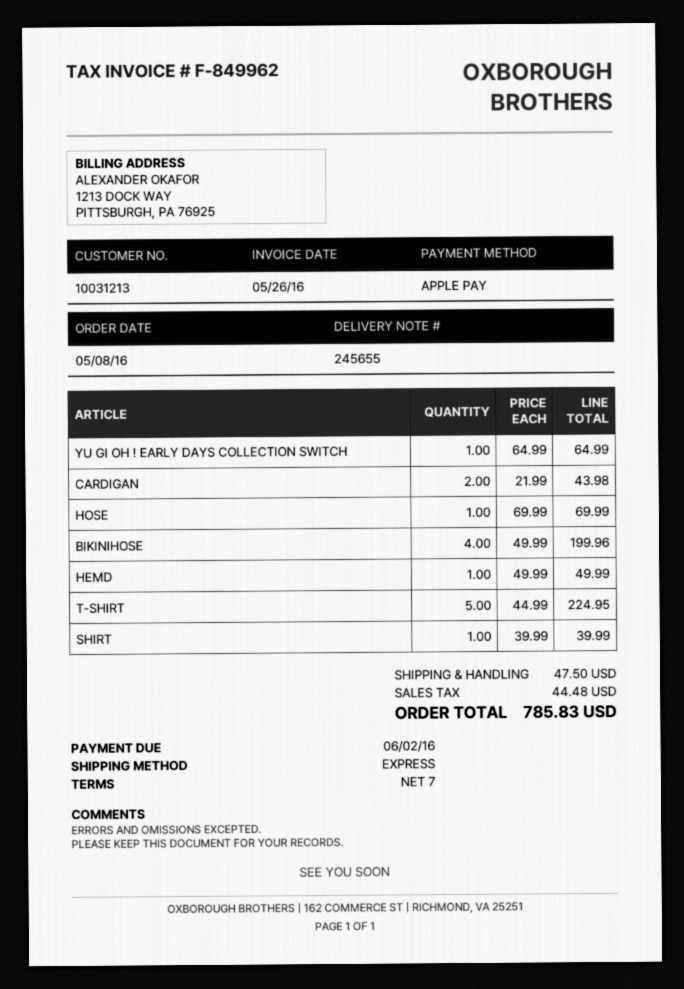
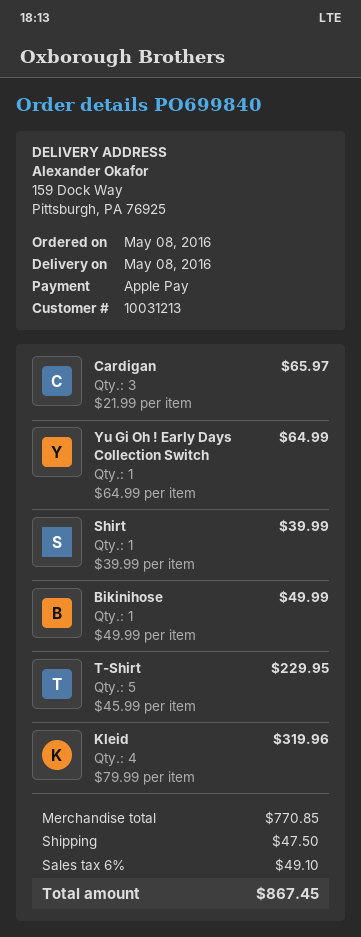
CARDIGAN: 2 x 21.99 = 43.98 -> 3 x 21.99 = 65.97
HOSE: 1 x 69.99 = 69.99 -> none
BIKINIHOSE: 4 x 49.99 = 199.96 -> 1 x 49.99 = 49.99
HEMD: 1 x 49.99 = 49.99 -> none
T-SHIRT: 5 x 44.99 = 224.95 -> 5 x 45.99 = 229.95
Kleid: none -> 4 x 79.99 = 319.96
tax: 44.48 -> 49.10
total: 785.83 -> 867.45

